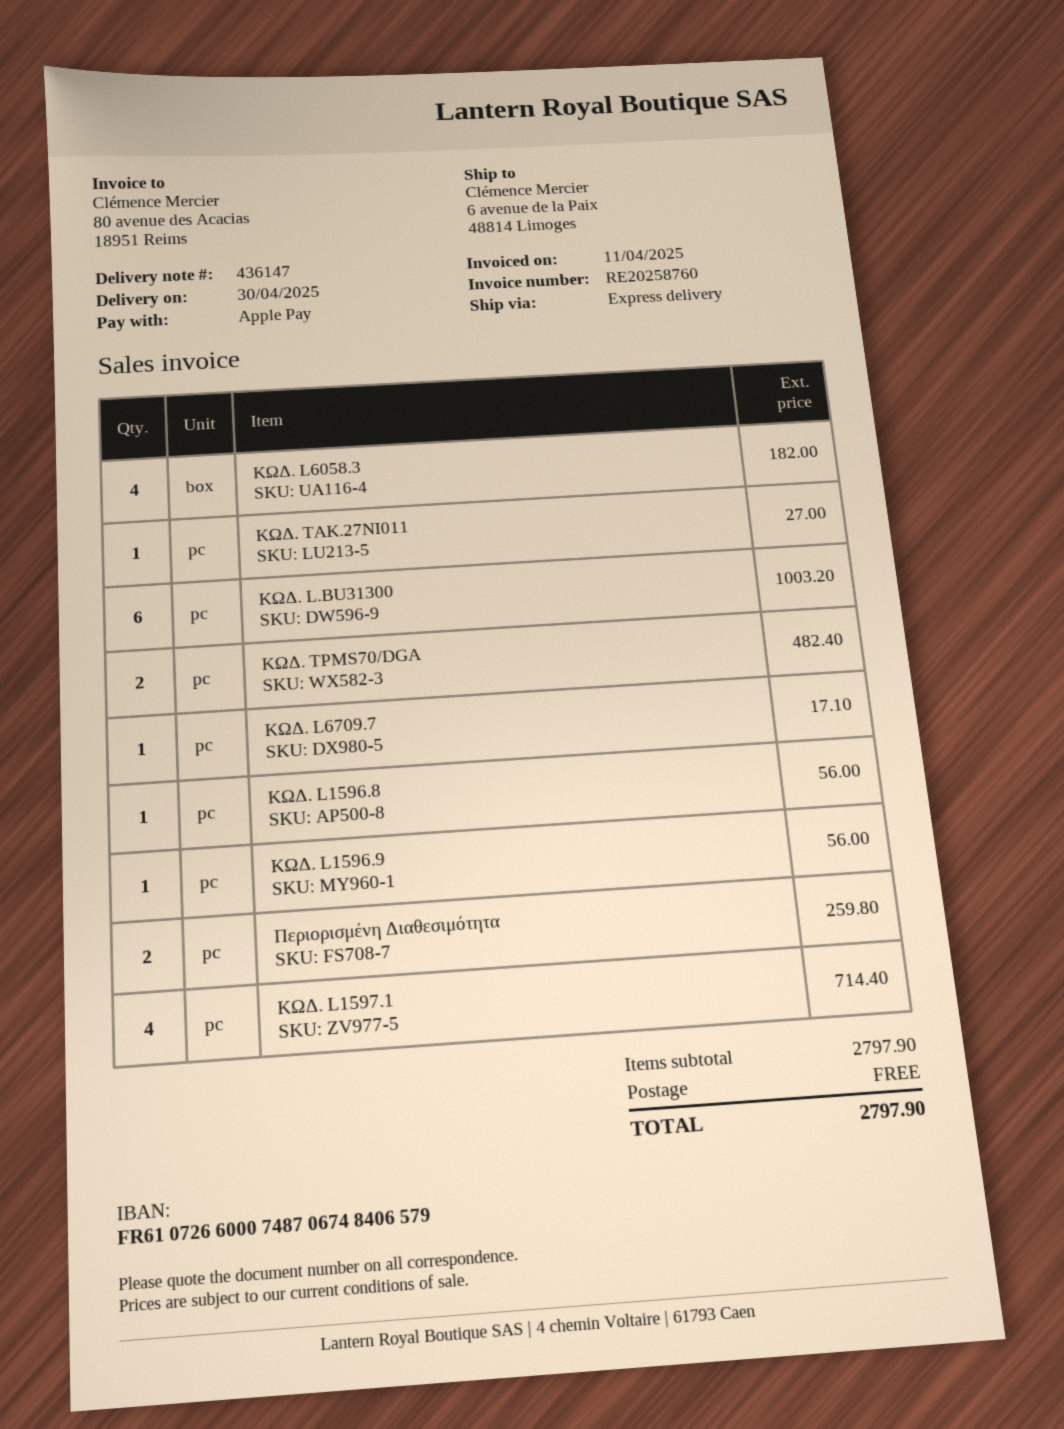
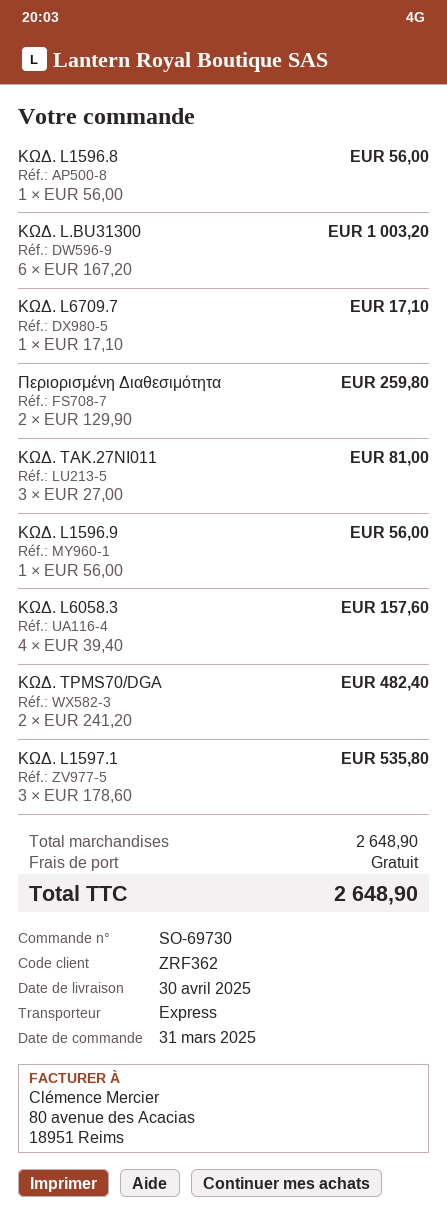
ΚΩΔ. L6058.3: 4 for 182.00 -> 4 for 157.60
ΚΩΔ. TAK.27NI011: 1 for 27.00 -> 3 for 81.00
ΚΩΔ. L1597.1: 4 for 714.40 -> 3 for 535.80
subtotal: 2797.90 -> 2648.90
total: 2797.90 -> 2648.90

